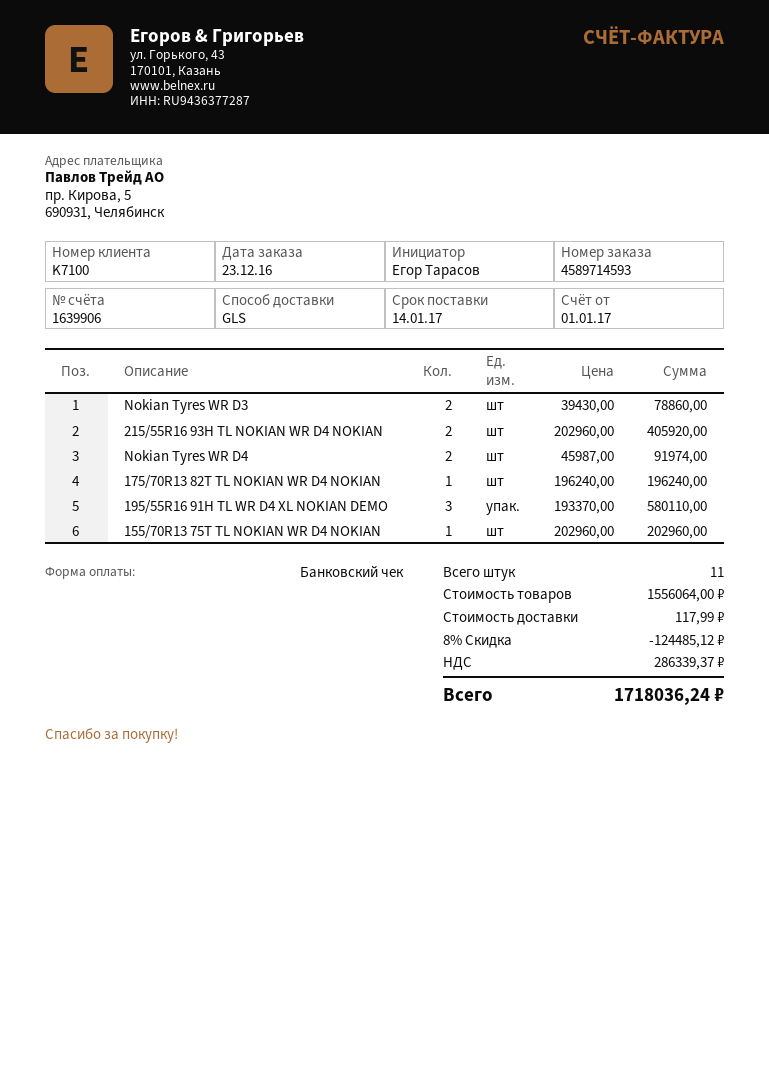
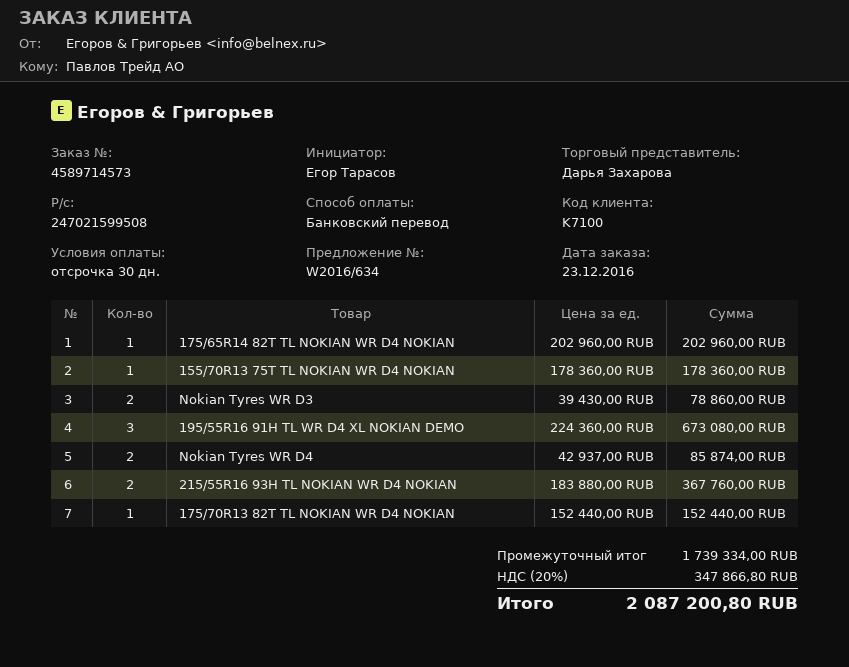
order number: 4589714593 -> 4589714573
payment method: cheque -> bank transfer
215/55R16 93H TL NOKIAN WR D4 NOKIAN: 2 x 202960.00 = 405920.00 -> 2 x 183880.00 = 367760.00
Nokian Tyres WR D4: 2 x 45987.00 = 91974.00 -> 2 x 42937.00 = 85874.00
175/70R13 82T TL NOKIAN WR D4 NOKIAN: 1 x 196240.00 = 196240.00 -> 1 x 152440.00 = 152440.00
195/55R16 91H TL WR D4 XL NOKIAN DEMO: 3 x 193370.00 = 580110.00 -> 3 x 224360.00 = 673080.00
155/70R13 75T TL NOKIAN WR D4 NOKIAN: 1 x 202960.00 = 202960.00 -> 1 x 178360.00 = 178360.00
175/65R14 82T TL NOKIAN WR D4 NOKIAN: none -> 1 x 202960.00 = 202960.00
subtotal: 1556064.00 -> 1739334.00
discount: 8% = 124485.12 -> none
shipping: 117.99 -> none
tax: 286339.37 -> 347866.80
total: 1718036.24 -> 2087200.80

